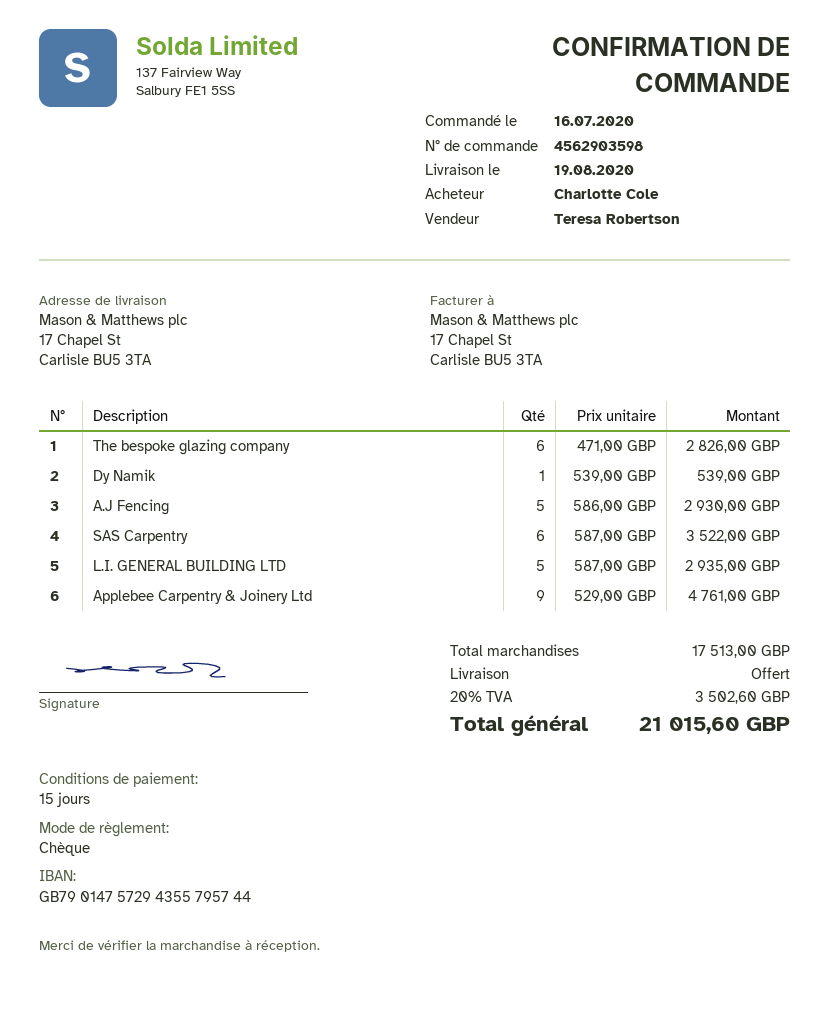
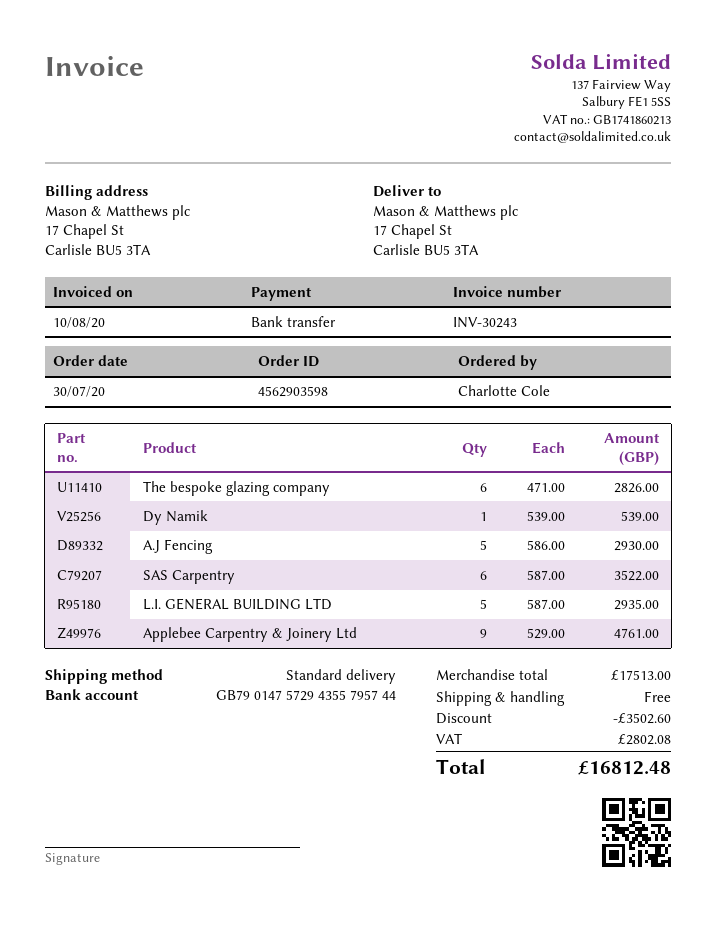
order date: 2020-07-16 -> 2020-07-30
payment method: cheque -> bank transfer
discount: none -> 3502.60
tax: 3502.60 -> 2802.08
total: 21015.60 -> 16812.48

